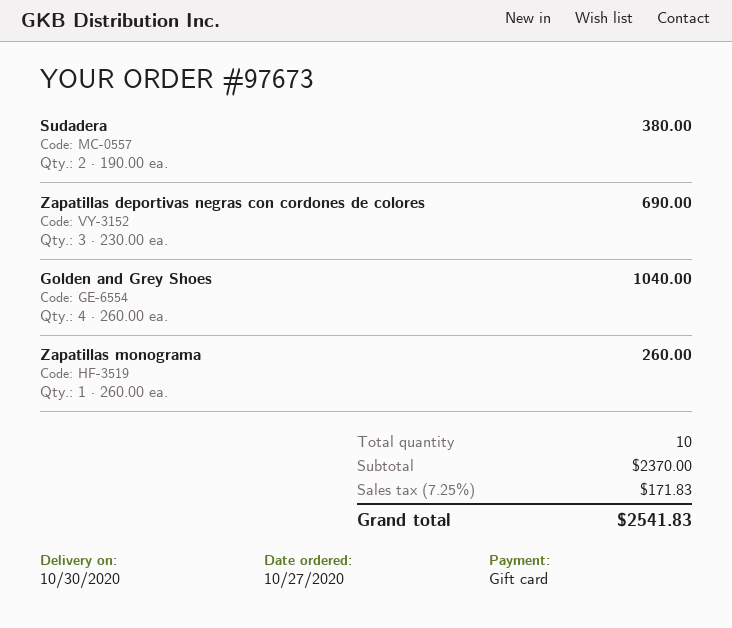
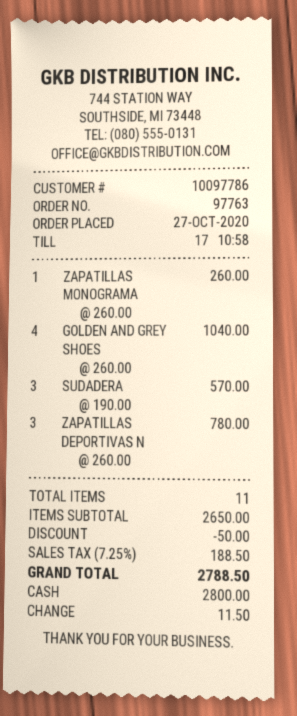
order number: 97673 -> 97763
payment method: gift card -> cash
Sudadera: 2 x 190.00 = 380.00 -> 3 x 190.00 = 570.00
Zapatillas deportivas negras con cordones de colores: 3 x 230.00 = 690.00 -> 3 x 260.00 = 780.00
total quantity: 10 -> 11
subtotal: 2370.00 -> 2650.00
discount: none -> 50.00
tax: 7.25% = 171.83 -> 7.25% = 188.50
total: 2541.83 -> 2788.50

